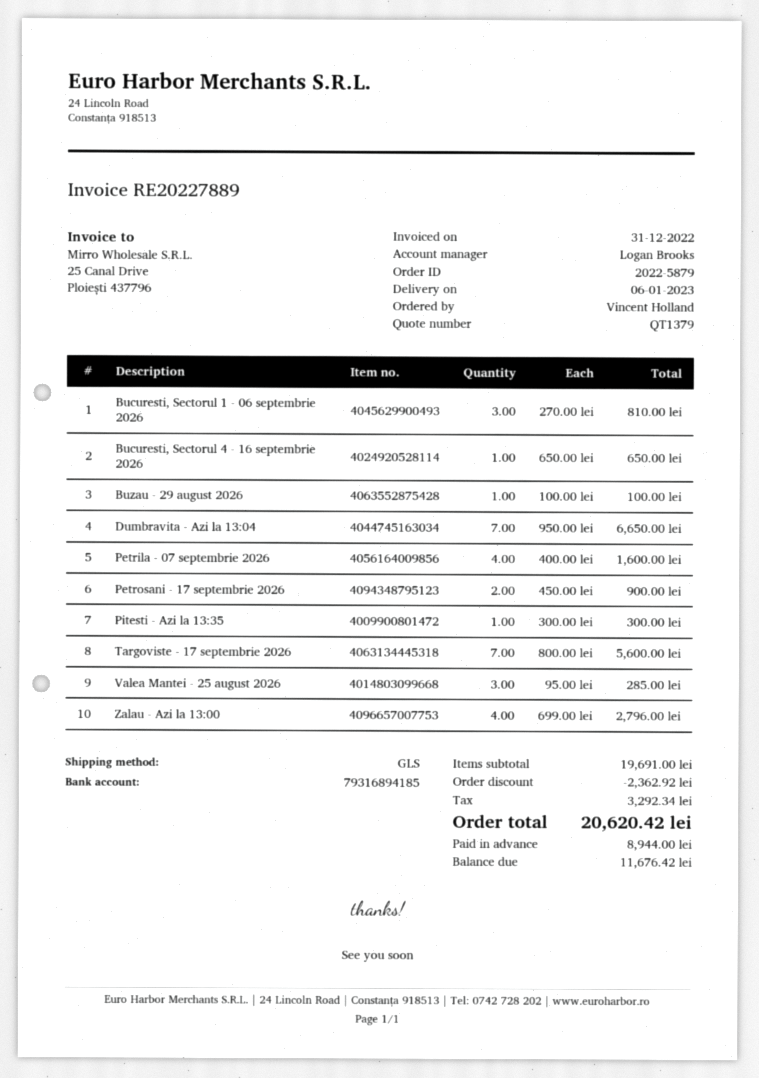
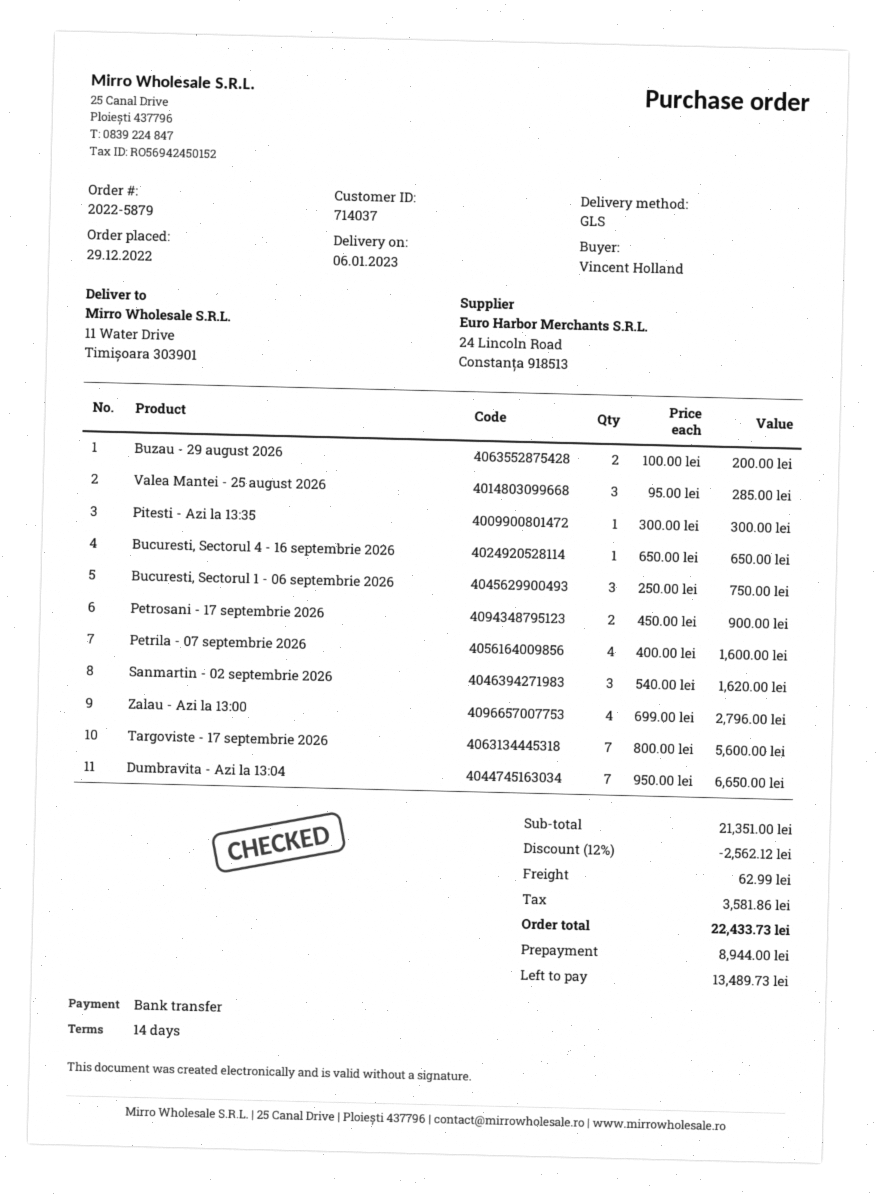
Bucuresti, Sectorul 1 - 06 septembrie 2026: 3 x 270.00 = 810.00 -> 3 x 250.00 = 750.00
Buzau - 29 august 2026: 1 x 100.00 = 100.00 -> 2 x 100.00 = 200.00
Sanmartin - 02 septembrie 2026: none -> 3 x 540.00 = 1620.00
subtotal: 19691.00 -> 21351.00
discount: 2362.92 -> 2562.12
shipping: none -> 62.99
tax: 3292.34 -> 3581.86
total: 20620.42 -> 22433.73
balance: 11676.42 -> 13489.73

